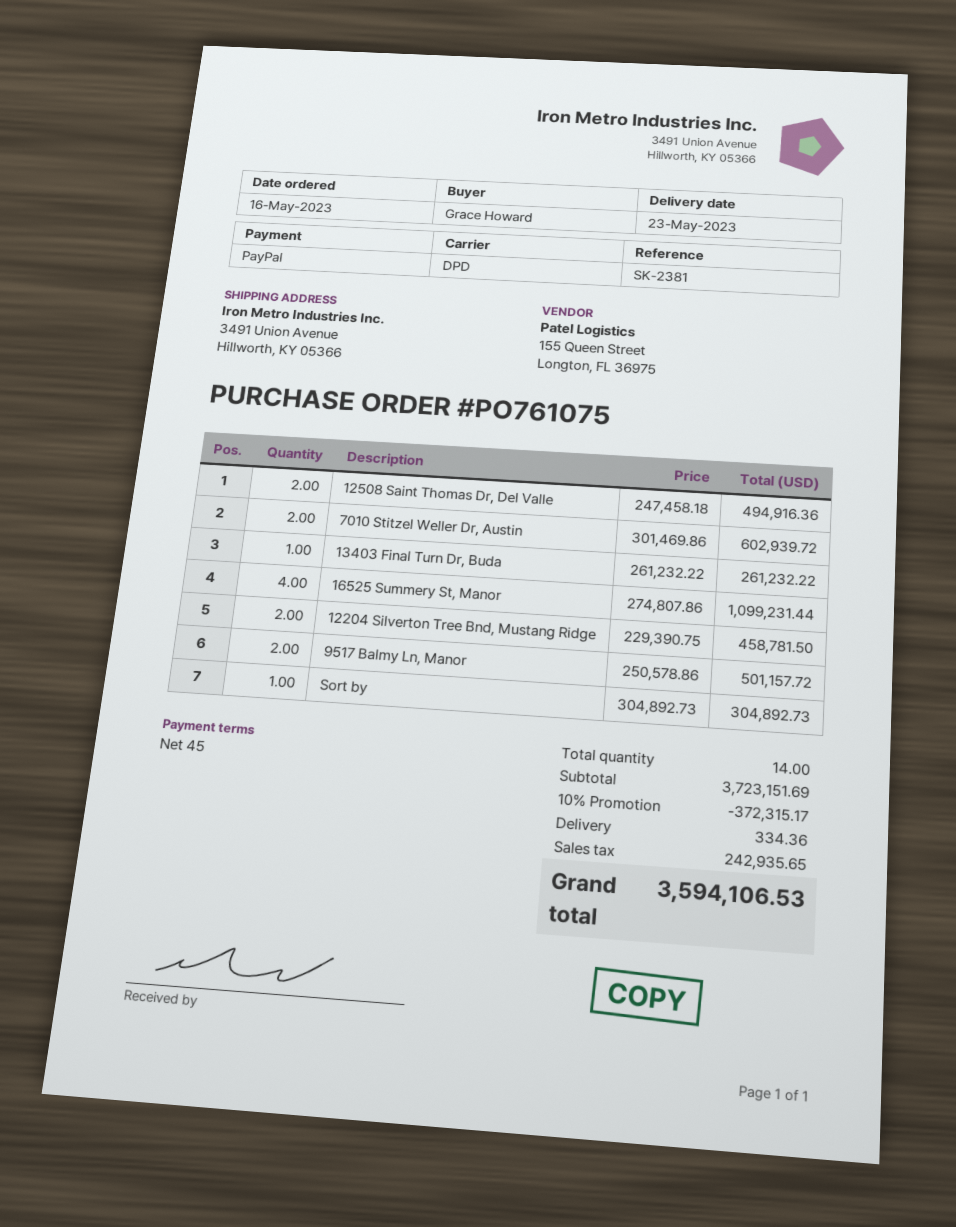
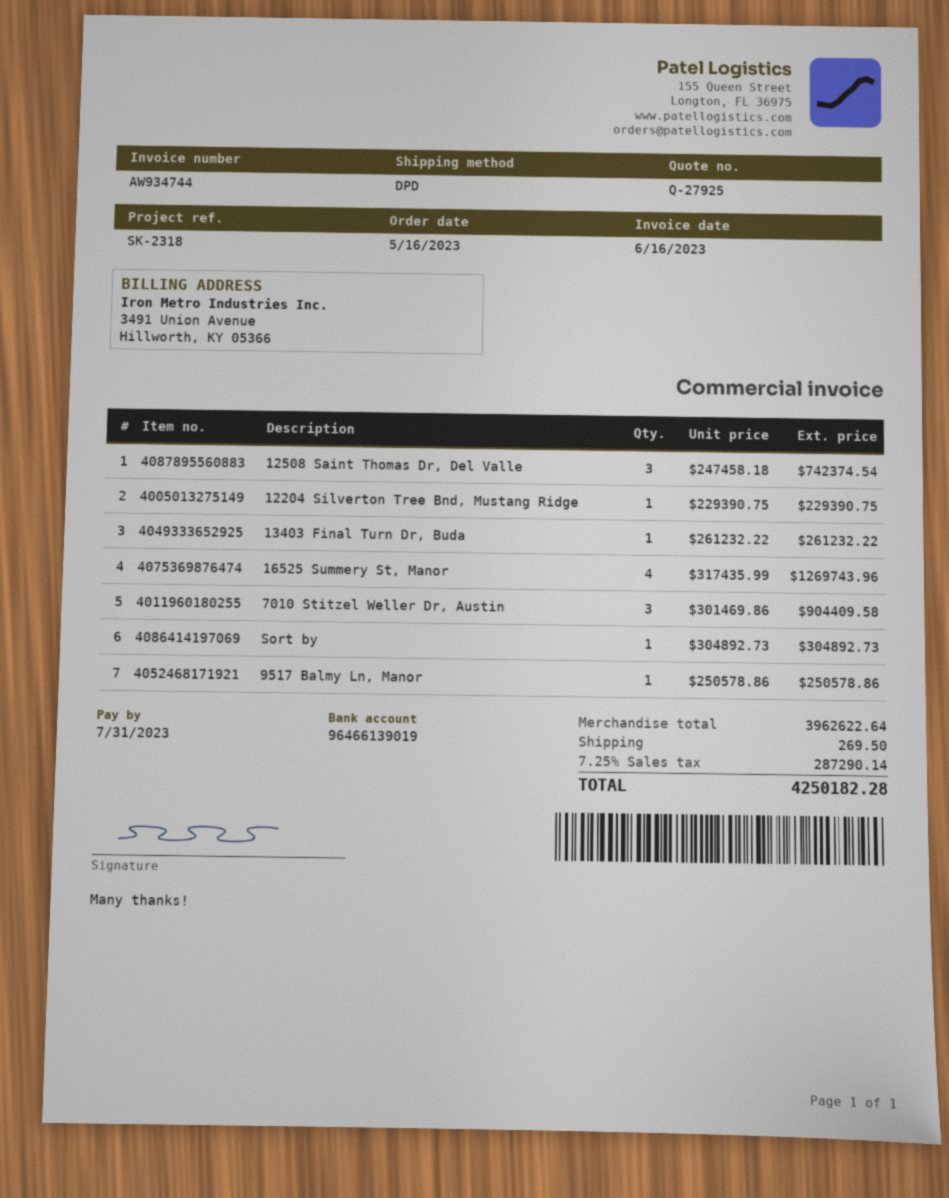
reference: SK-2381 -> SK-2318
12508 Saint Thomas Dr, Del Valle: 2 x 247458.18 = 494916.36 -> 3 x 247458.18 = 742374.54
7010 Stitzel Weller Dr, Austin: 2 x 301469.86 = 602939.72 -> 3 x 301469.86 = 904409.58
16525 Summery St, Manor: 4 x 274807.86 = 1099231.44 -> 4 x 317435.99 = 1269743.96
12204 Silverton Tree Bnd, Mustang Ridge: 2 x 229390.75 = 458781.50 -> 1 x 229390.75 = 229390.75
9517 Balmy Ln, Manor: 2 x 250578.86 = 501157.72 -> 1 x 250578.86 = 250578.86
subtotal: 3723151.69 -> 3962622.64
discount: 10% = 372315.17 -> none
shipping: 334.36 -> 269.50
tax: 242935.65 -> 287290.14
total: 3594106.53 -> 4250182.28

